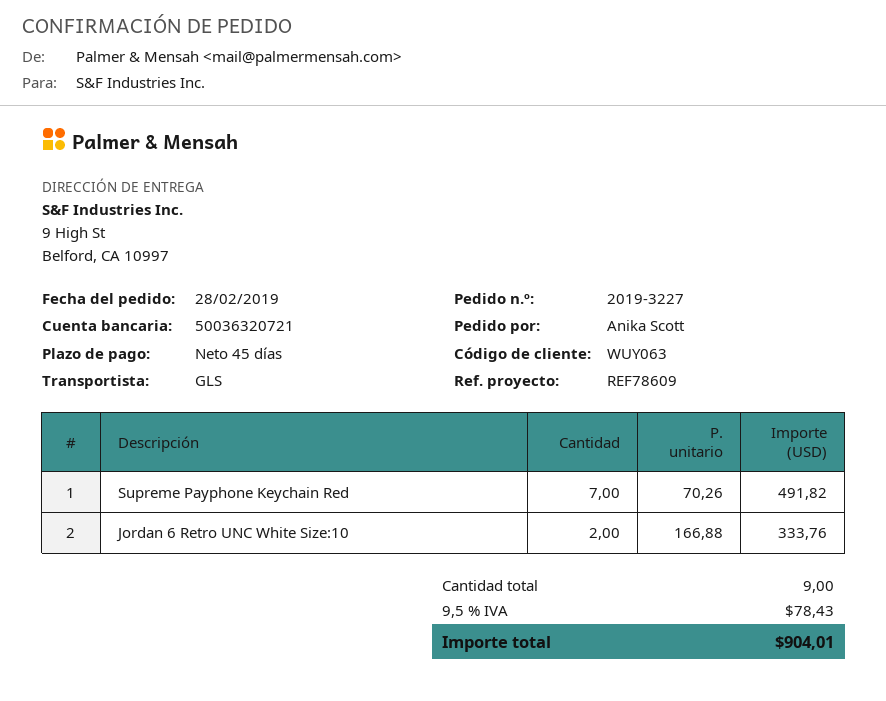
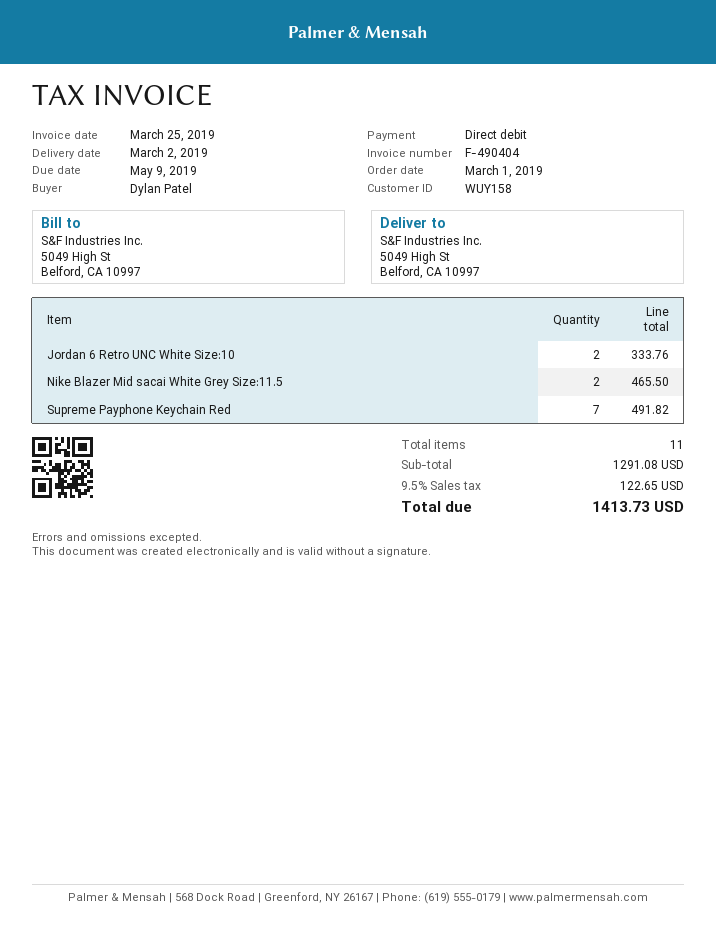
order date: 2019-02-28 -> 2019-03-01
customer number: WUY063 -> WUY158
ordered by: Anika Scott -> Dylan Patel
ship to: 9 High St, Belford, CA 10997 -> 5049 High St, Belford, CA 10997
Nike Blazer Mid sacai White Grey Size:11.5: none -> 2 for 465.50
total quantity: 9 -> 11
tax: 9.5% = 78.43 -> 9.5% = 122.65
total: 904.01 -> 1413.73

